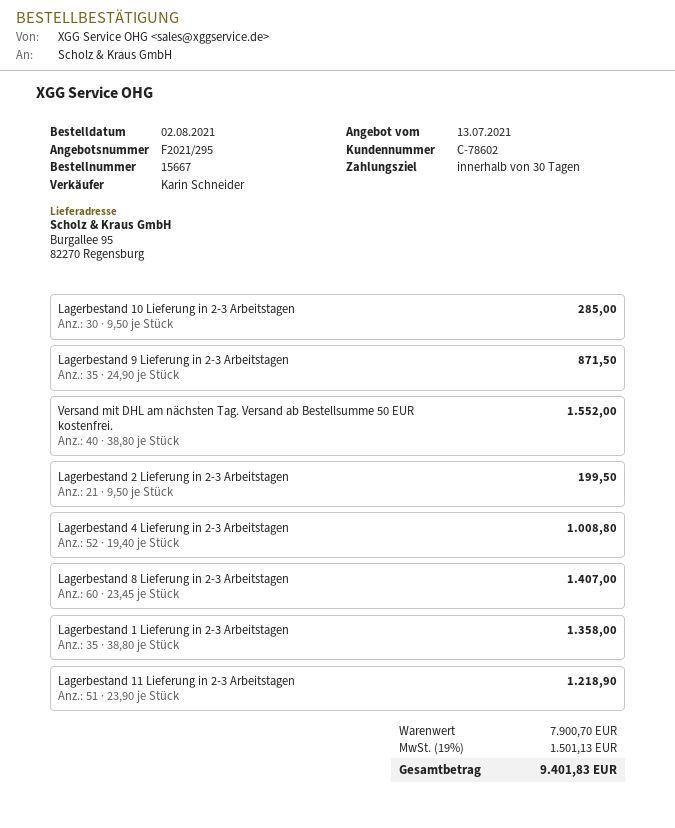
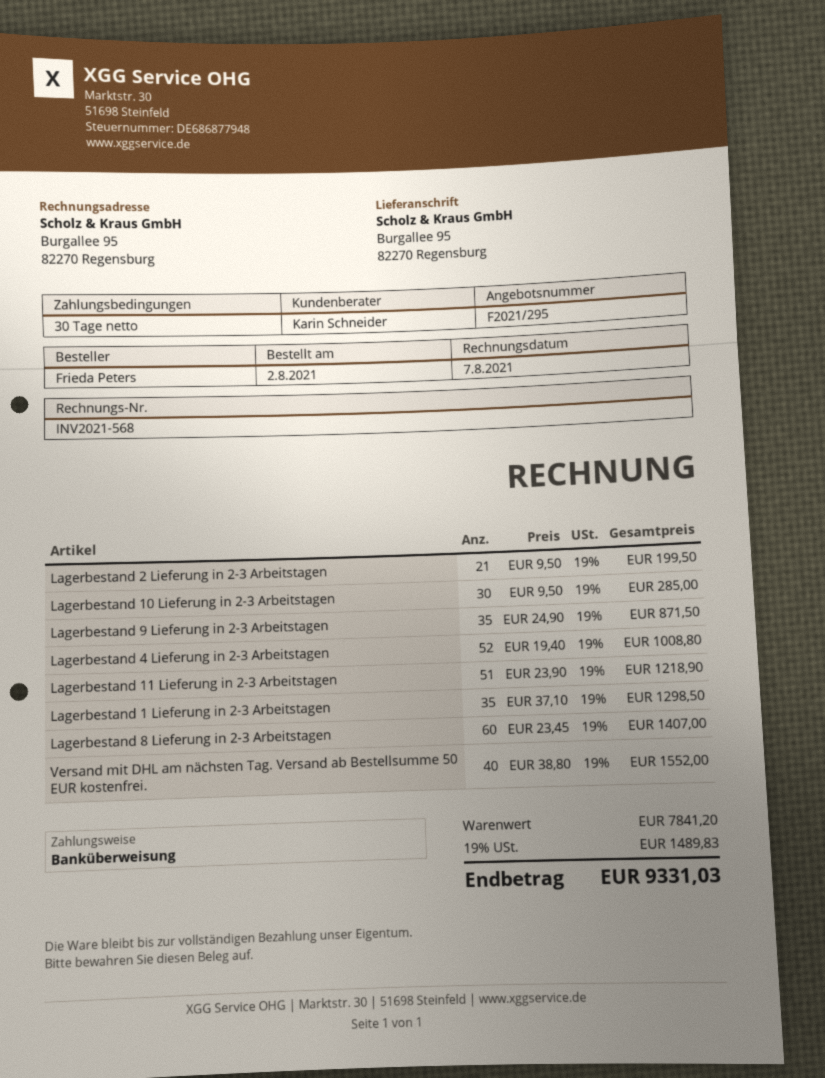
Lagerbestand 1 Lieferung in 2-3 Arbeitstagen: 35 x 38.80 = 1358.00 -> 35 x 37.10 = 1298.50
subtotal: 7900.70 -> 7841.20
tax: 19% = 1501.13 -> 19% = 1489.83
total: 9401.83 -> 9331.03

